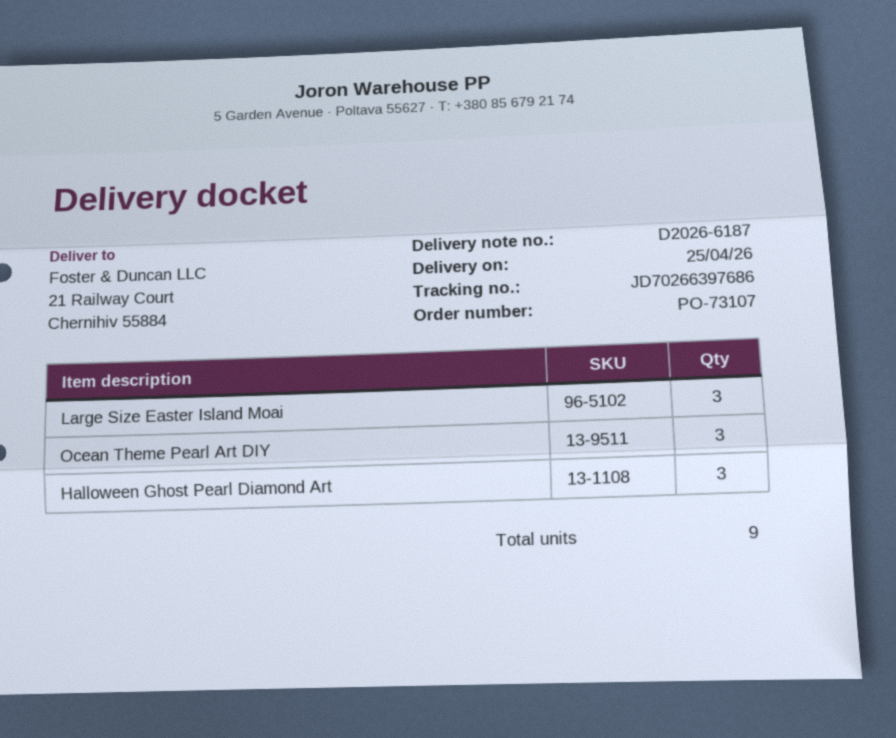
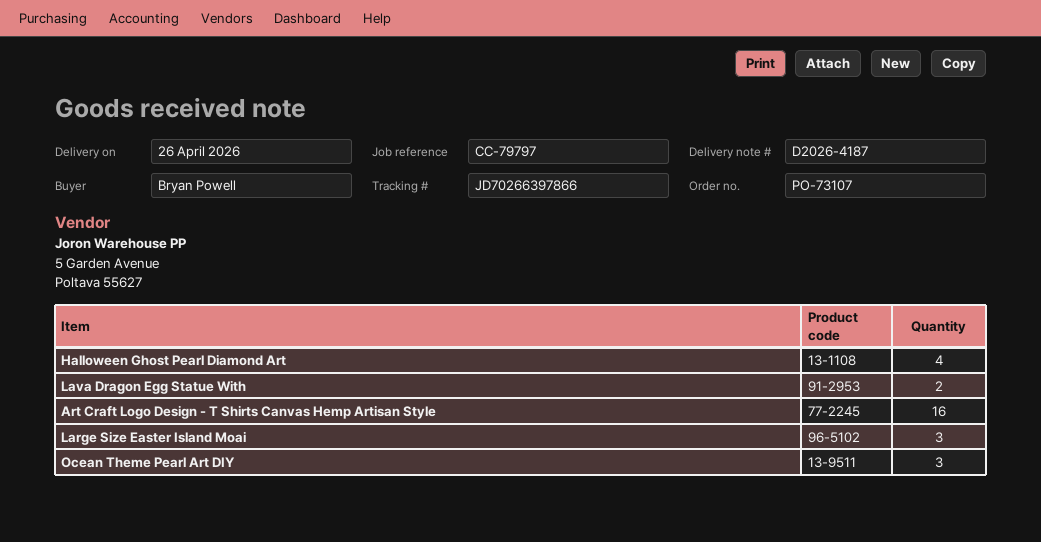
delivery note number: D2026-6187 -> D2026-4187
delivery date: 2026-04-25 -> 2026-04-26
tracking number: JD70266397686 -> JD70266397866
Halloween Ghost Pearl Diamond Art: 3 -> 4
Lava Dragon Egg Statue With: none -> 2
Art Craft Logo Design - T Shirts Canvas Hemp Artisan Style: none -> 16

